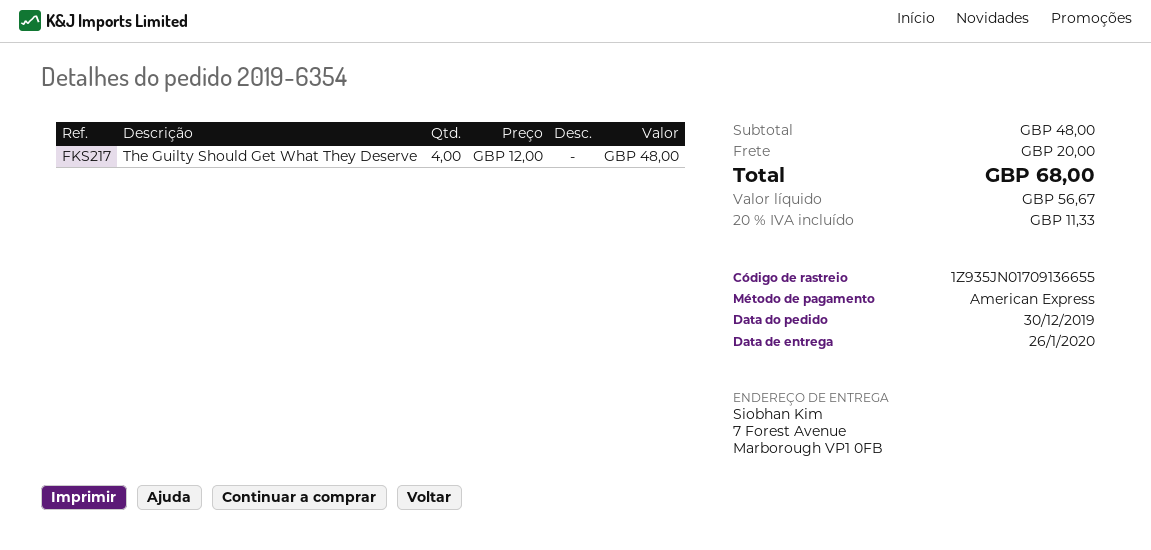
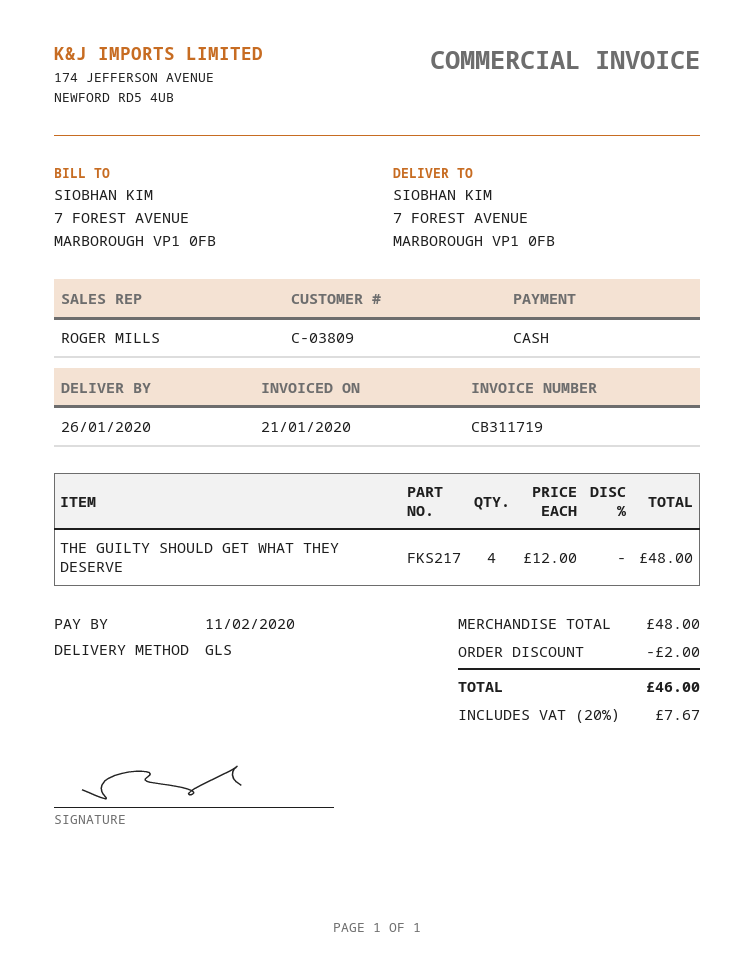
payment method: American Express -> cash
discount: none -> 2.00
shipping: 20.00 -> none
tax: 20% = 11.33 -> 20% = 7.67
total: 68.00 -> 46.00

